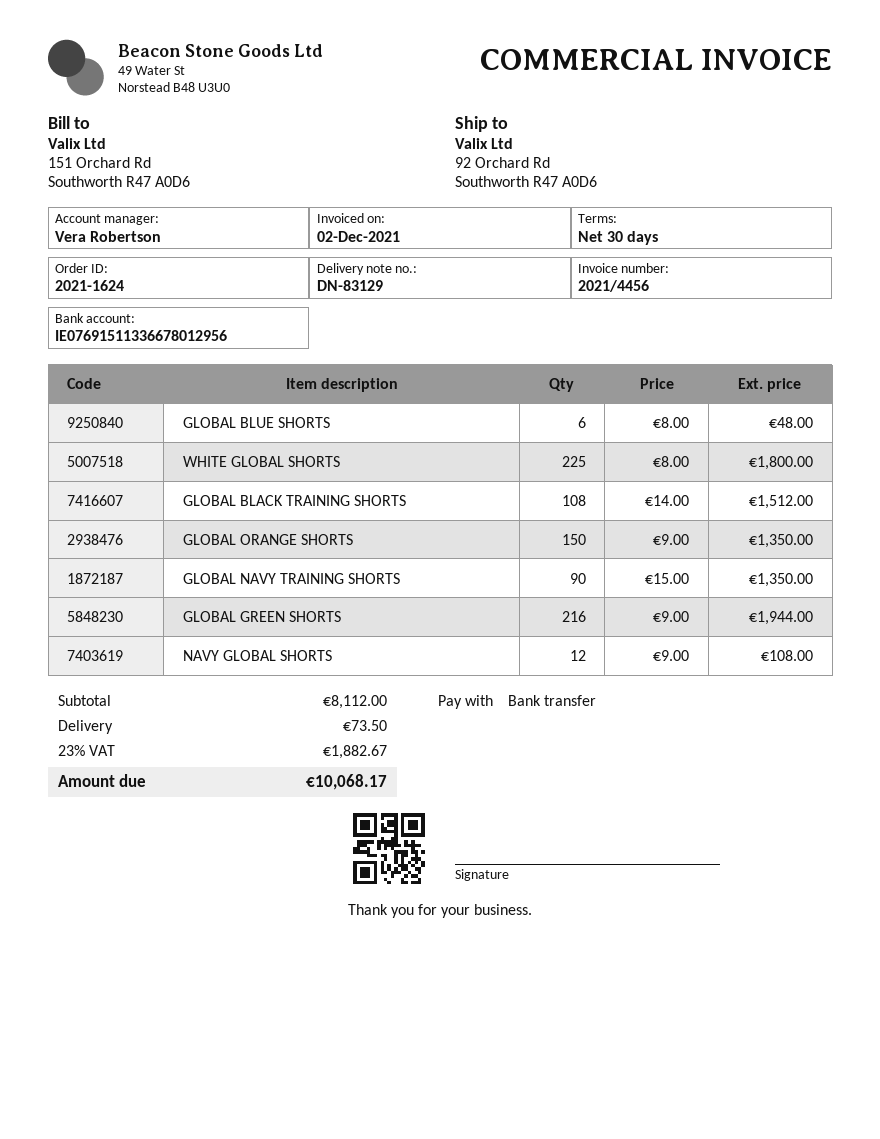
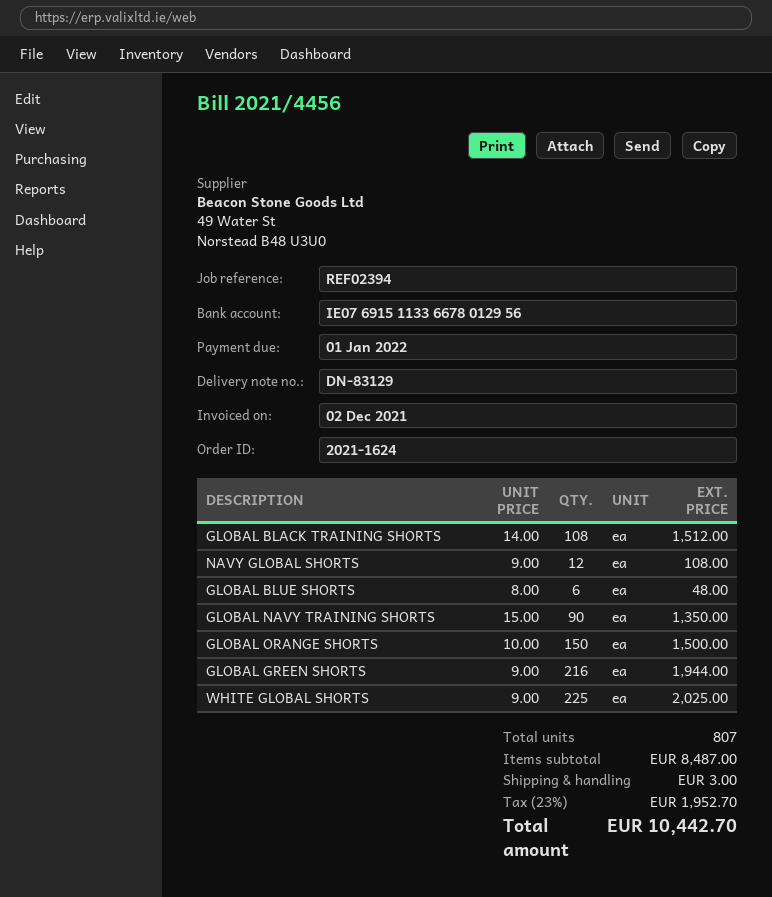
WHITE GLOBAL SHORTS: 225 x 8.00 = 1800.00 -> 225 x 9.00 = 2025.00
GLOBAL ORANGE SHORTS: 150 x 9.00 = 1350.00 -> 150 x 10.00 = 1500.00
subtotal: 8112.00 -> 8487.00
shipping: 73.50 -> 3.00
tax: 23% = 1882.67 -> 23% = 1952.70
total: 10068.17 -> 10442.70

